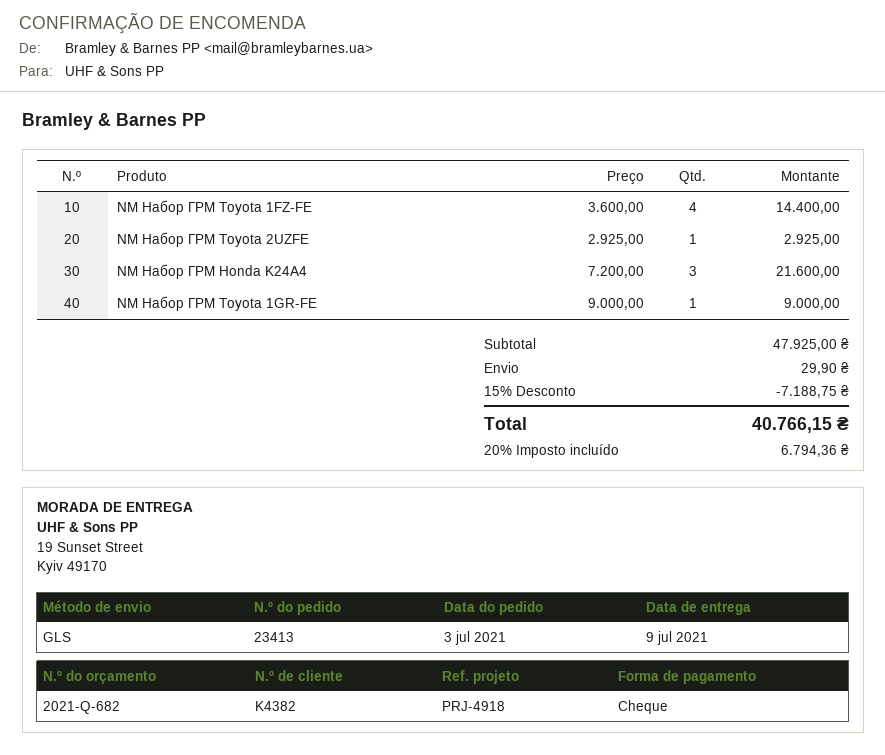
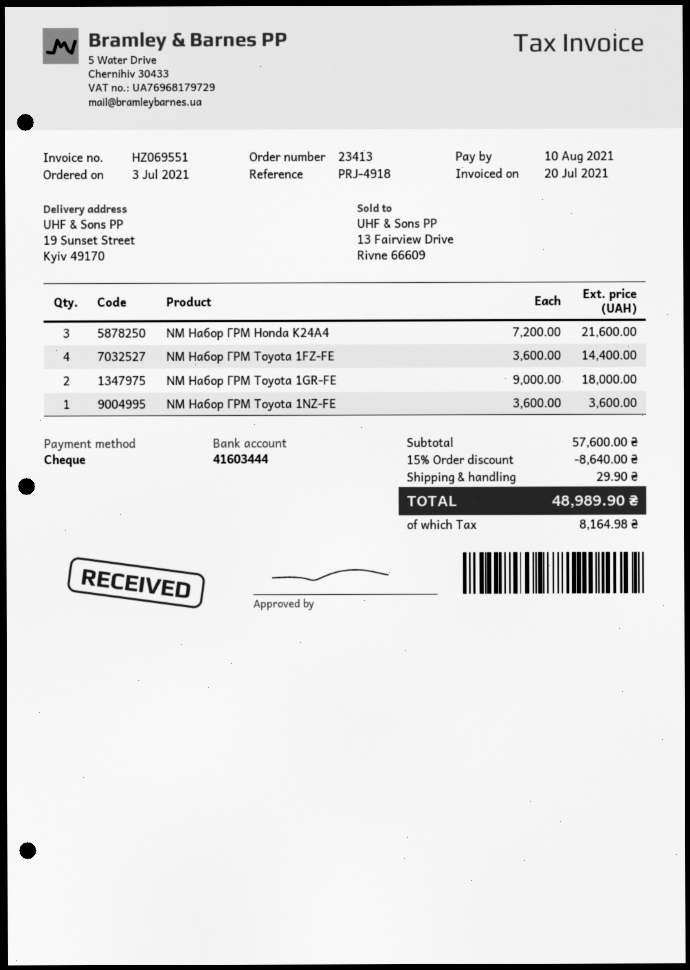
NM Набор ГРМ Toyota 2UZFE: 1 x 2925.00 = 2925.00 -> none
NM Набор ГРМ Toyota 1GR-FE: 1 x 9000.00 = 9000.00 -> 2 x 9000.00 = 18000.00
NM Набор ГРМ Toyota 1NZ-FE: none -> 1 x 3600.00 = 3600.00
subtotal: 47925.00 -> 57600.00
discount: 15% = 7188.75 -> 15% = 8640.00
tax: 6794.36 -> 8164.98
total: 40766.15 -> 48989.90

